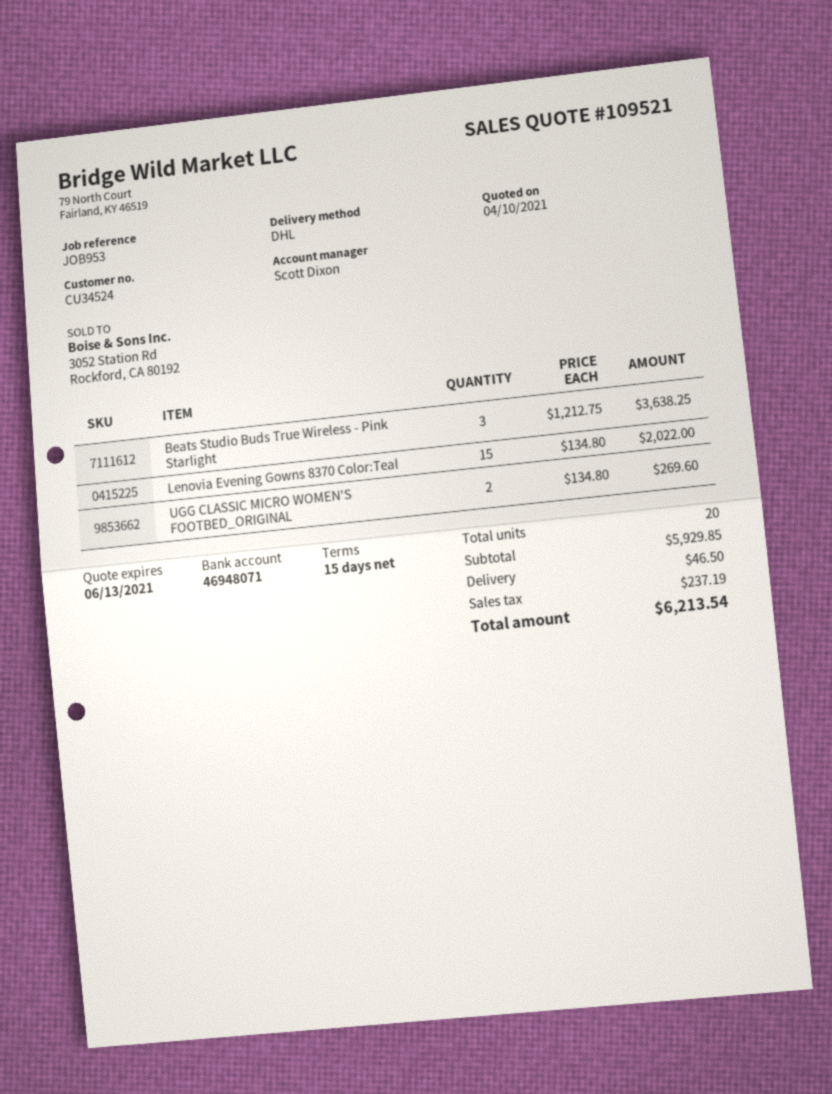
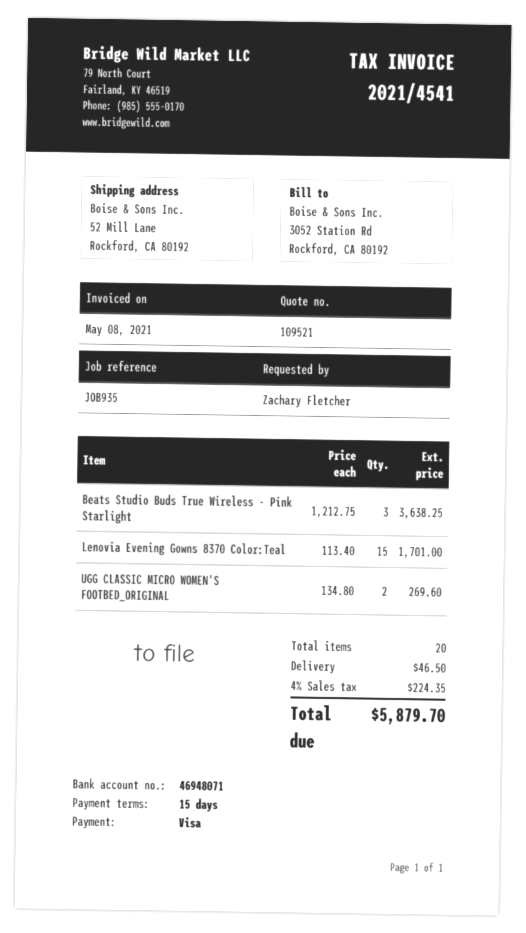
reference: JOB953 -> JOB935
Lenovia Evening Gowns 8370 Color:Teal: 15 x 134.80 = 2022.00 -> 15 x 113.40 = 1701.00
tax: 237.19 -> 224.35
total: 6213.54 -> 5879.70

